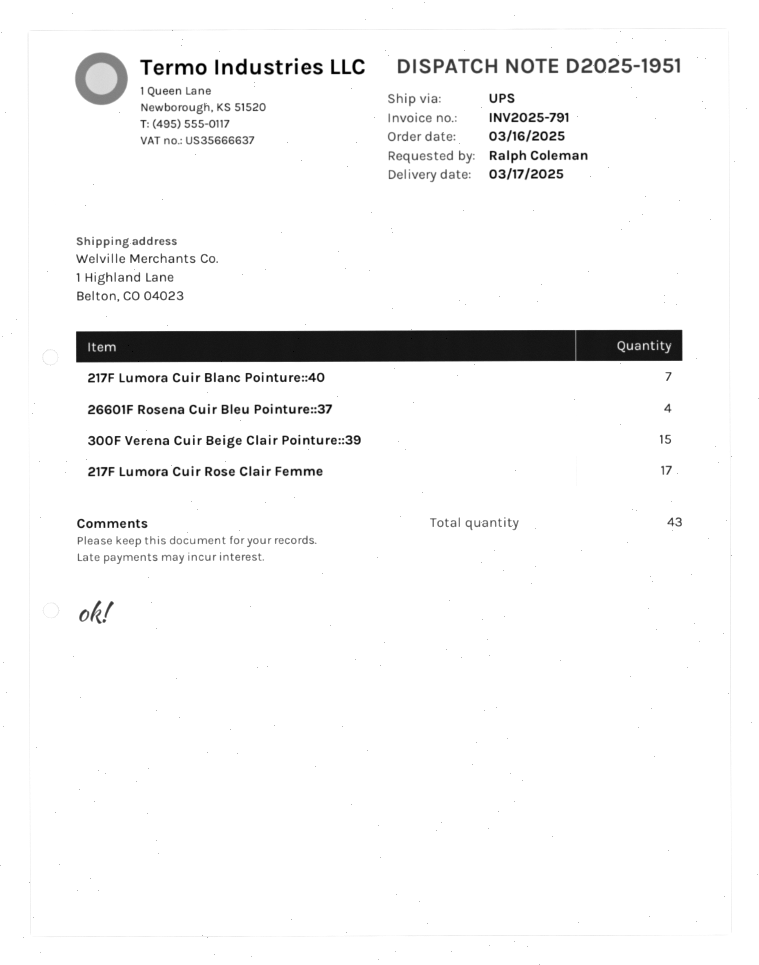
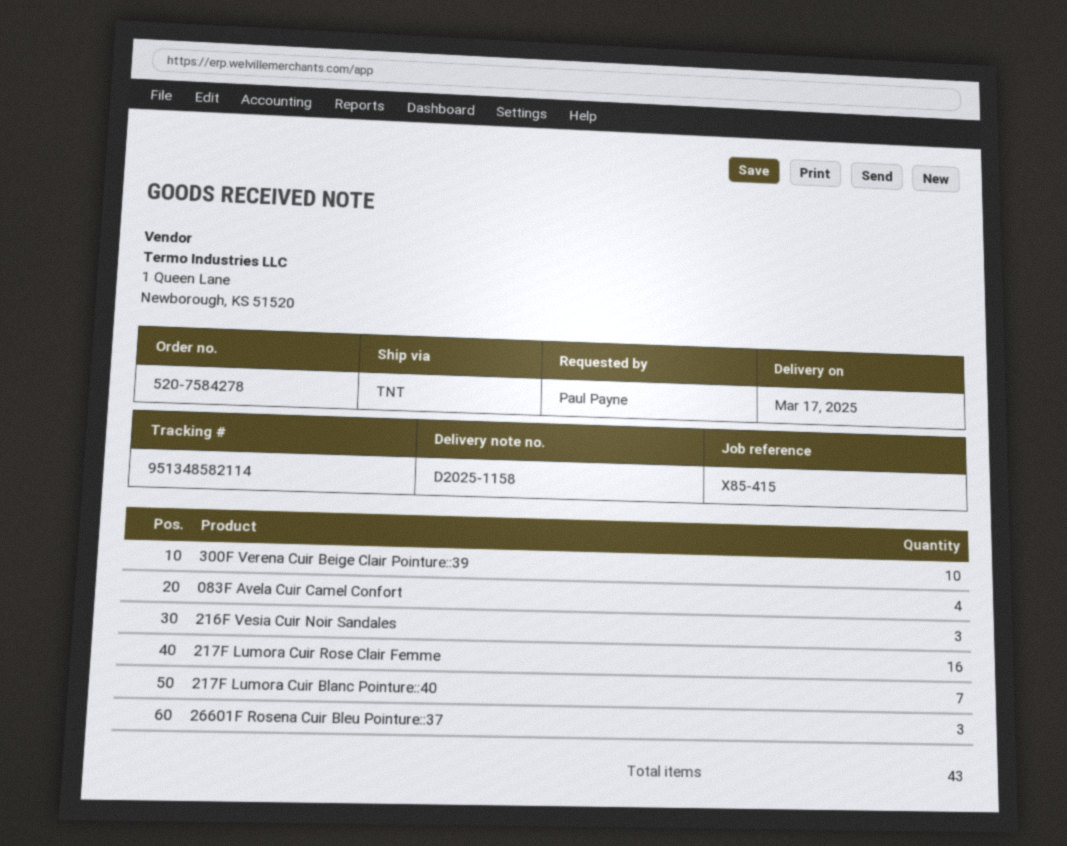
delivery note number: D2025-1951 -> D2025-1158
ordered by: Ralph Coleman -> Paul Payne
shipping method: UPS -> TNT
26601F Rosena Cuir Bleu Pointure::37: 4 -> 3
300F Verena Cuir Beige Clair Pointure::39: 15 -> 10
217F Lumora Cuir Rose Clair Femme: 17 -> 16
083F Avela Cuir Camel Confort: none -> 4
216F Vesia Cuir Noir Sandales: none -> 3

